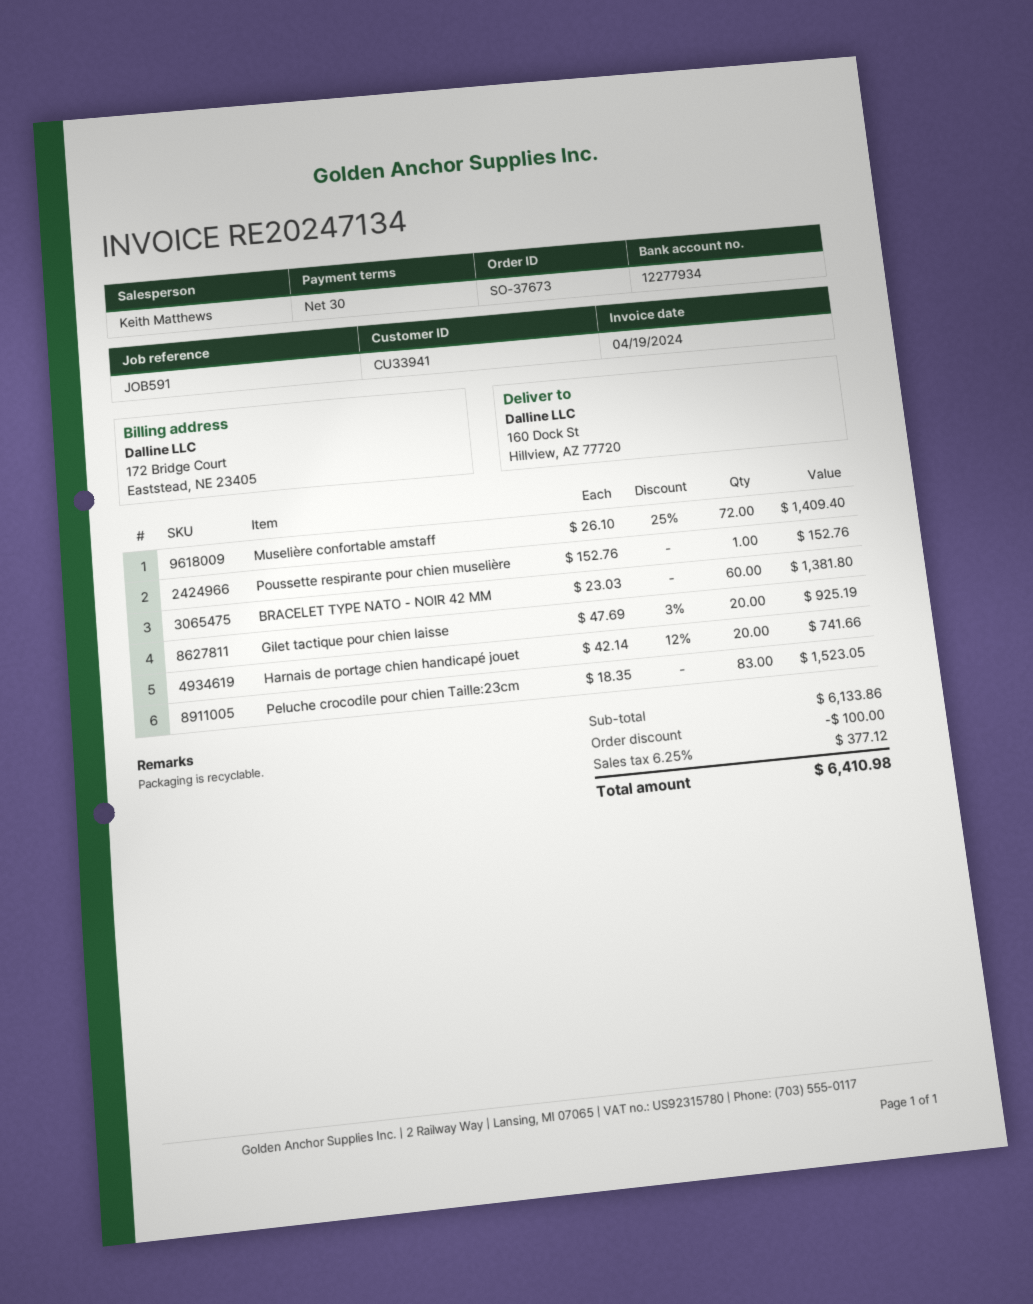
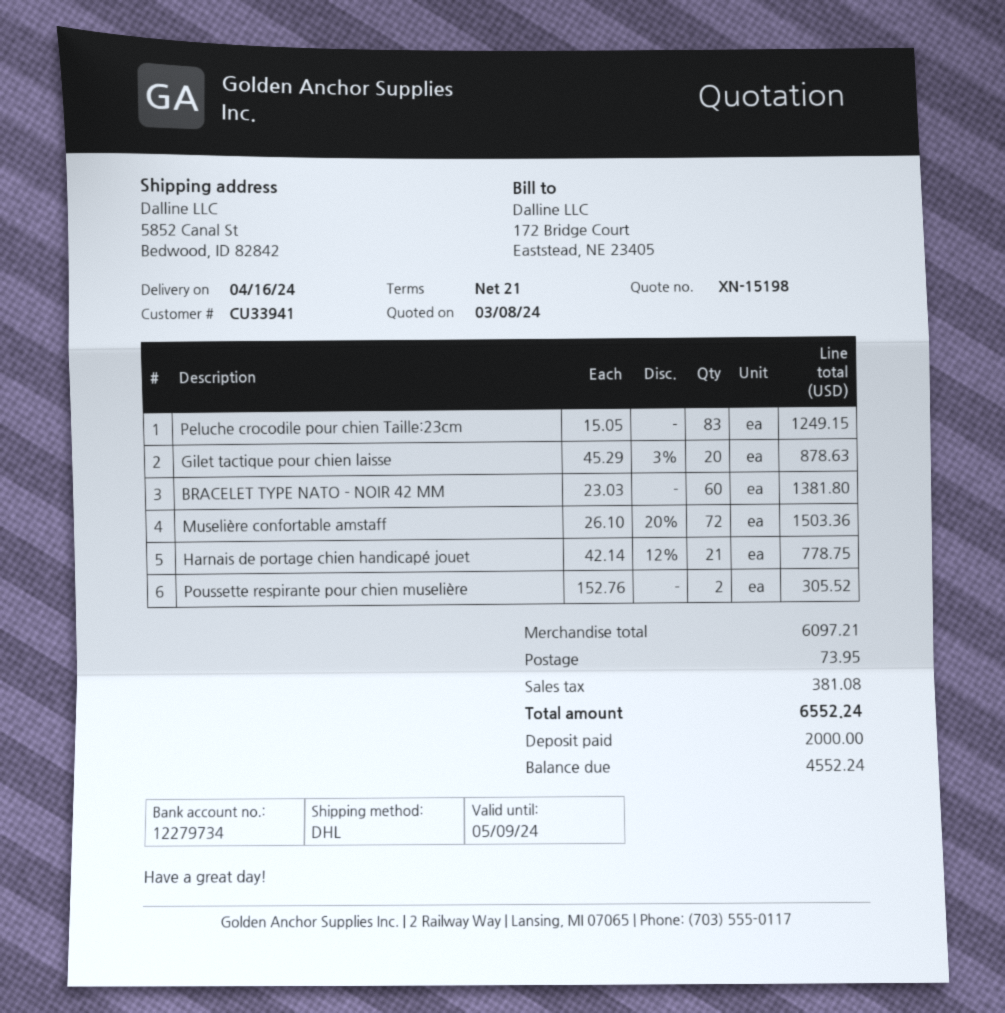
payment terms: 30 days -> 21 days
bank account: 12277934 -> 12279734
ship to: 160 Dock St, Hillview, AZ 77720 -> 5852 Canal St, Bedwood, ID 82842
Muselière confortable amstaff: 72 x 26.10 - 25% = 1409.40 -> 72 x 26.10 - 20% = 1503.36
Poussette respirante pour chien muselière: 1 x 152.76 = 152.76 -> 2 x 152.76 = 305.52
Gilet tactique pour chien laisse: 20 x 47.69 - 3% = 925.19 -> 20 x 45.29 - 3% = 878.63
Harnais de portage chien handicapé jouet: 20 x 42.14 - 12% = 741.66 -> 21 x 42.14 - 12% = 778.75
Peluche crocodile pour chien Taille:23cm: 83 x 18.35 = 1523.05 -> 83 x 15.05 = 1249.15
subtotal: 6133.86 -> 6097.21
discount: 100.00 -> none
shipping: none -> 73.95
tax: 377.12 -> 381.08
total: 6410.98 -> 6552.24

